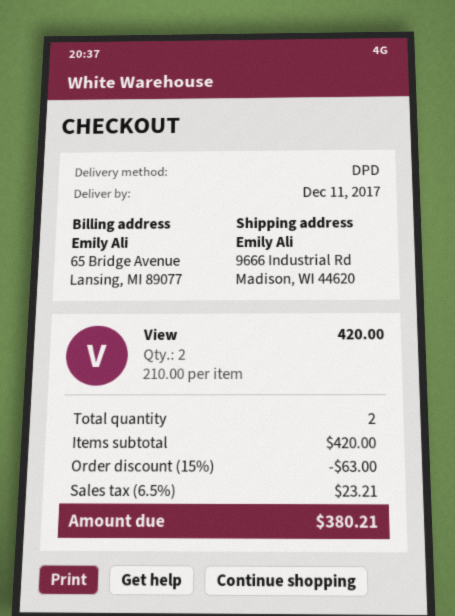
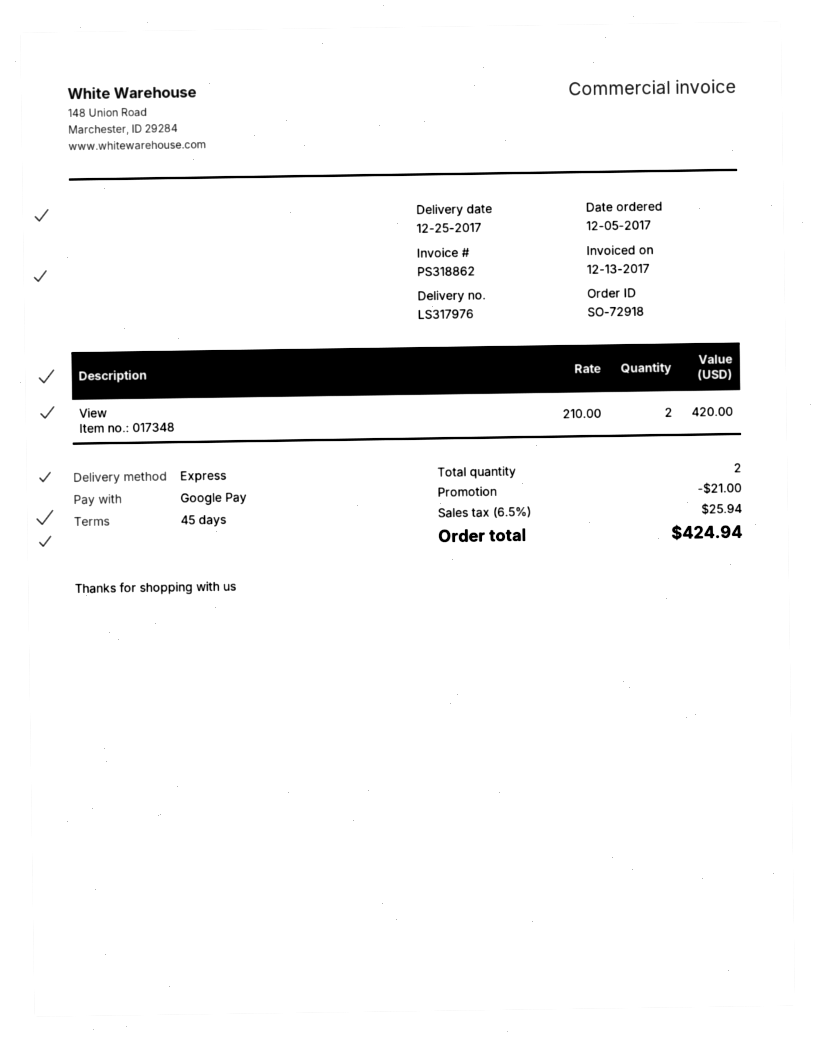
delivery date: 2017-12-11 -> 2017-12-25
shipping method: DPD -> express
discount: 63.00 -> 21.00
tax: 6.5% = 23.21 -> 6.5% = 25.94
total: 380.21 -> 424.94

